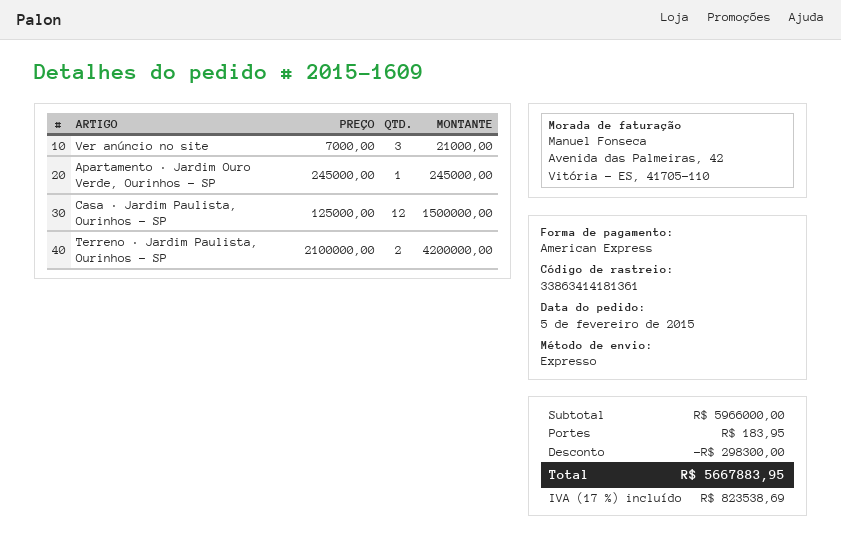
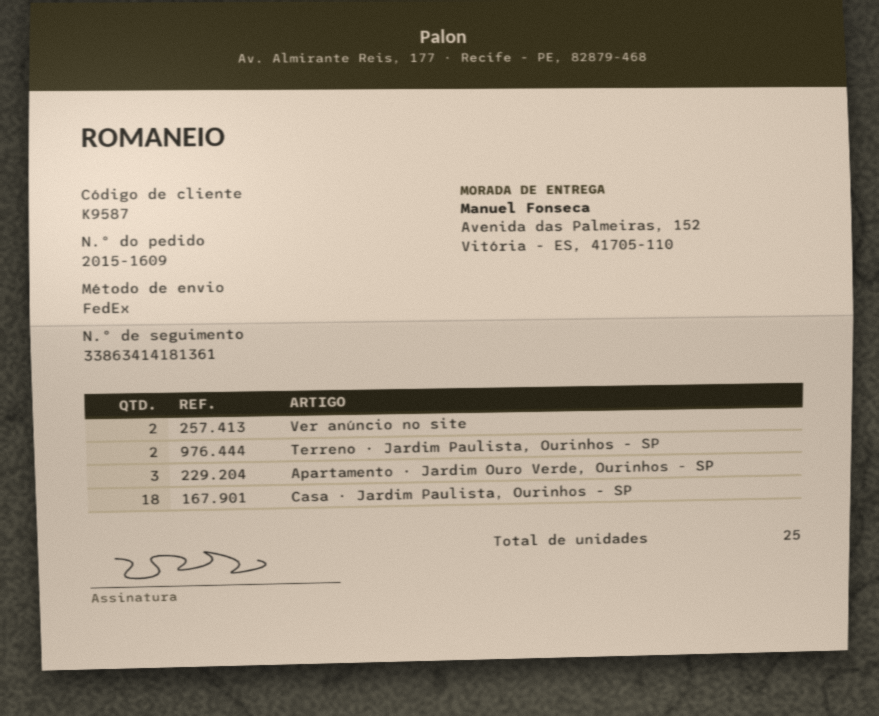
shipping method: express -> FedEx
Ver anúncio no site: 3 -> 2
Apartamento · Jardim Ouro Verde, Ourinhos - SP: 1 -> 3
Casa · Jardim Paulista, Ourinhos - SP: 12 -> 18

